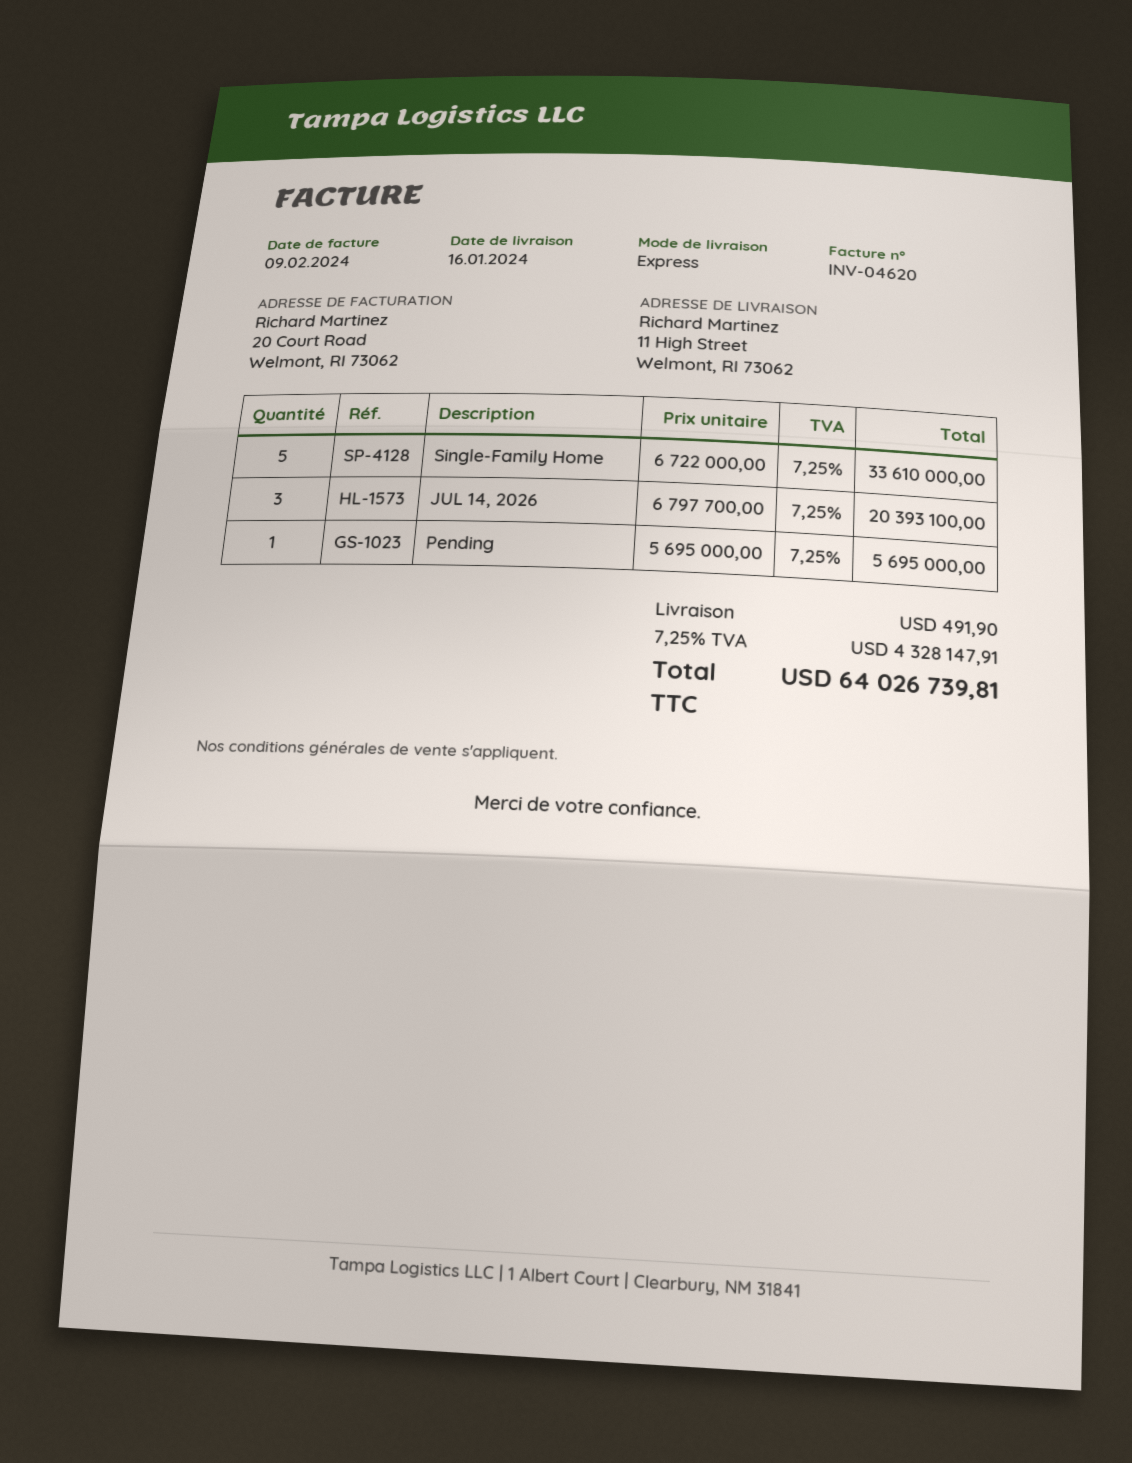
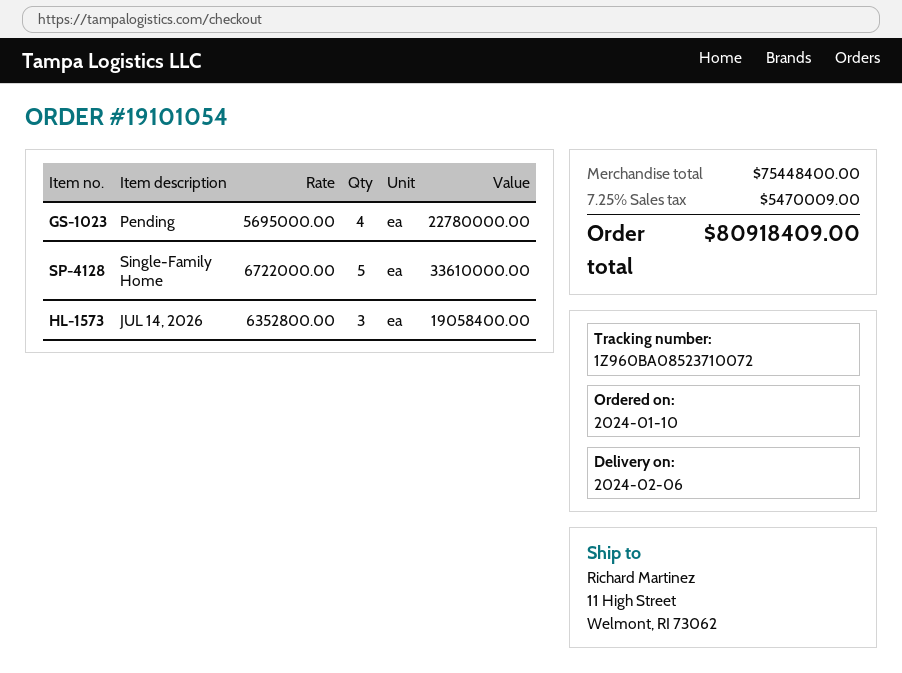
delivery date: 2024-01-16 -> 2024-02-06
JUL 14, 2026: 3 x 6797700.00 = 20393100.00 -> 3 x 6352800.00 = 19058400.00
Pending: 1 x 5695000.00 = 5695000.00 -> 4 x 5695000.00 = 22780000.00
shipping: 491.90 -> none
tax: 7.25% = 4328147.91 -> 7.25% = 5470009.00
total: 64026739.81 -> 80918409.00

